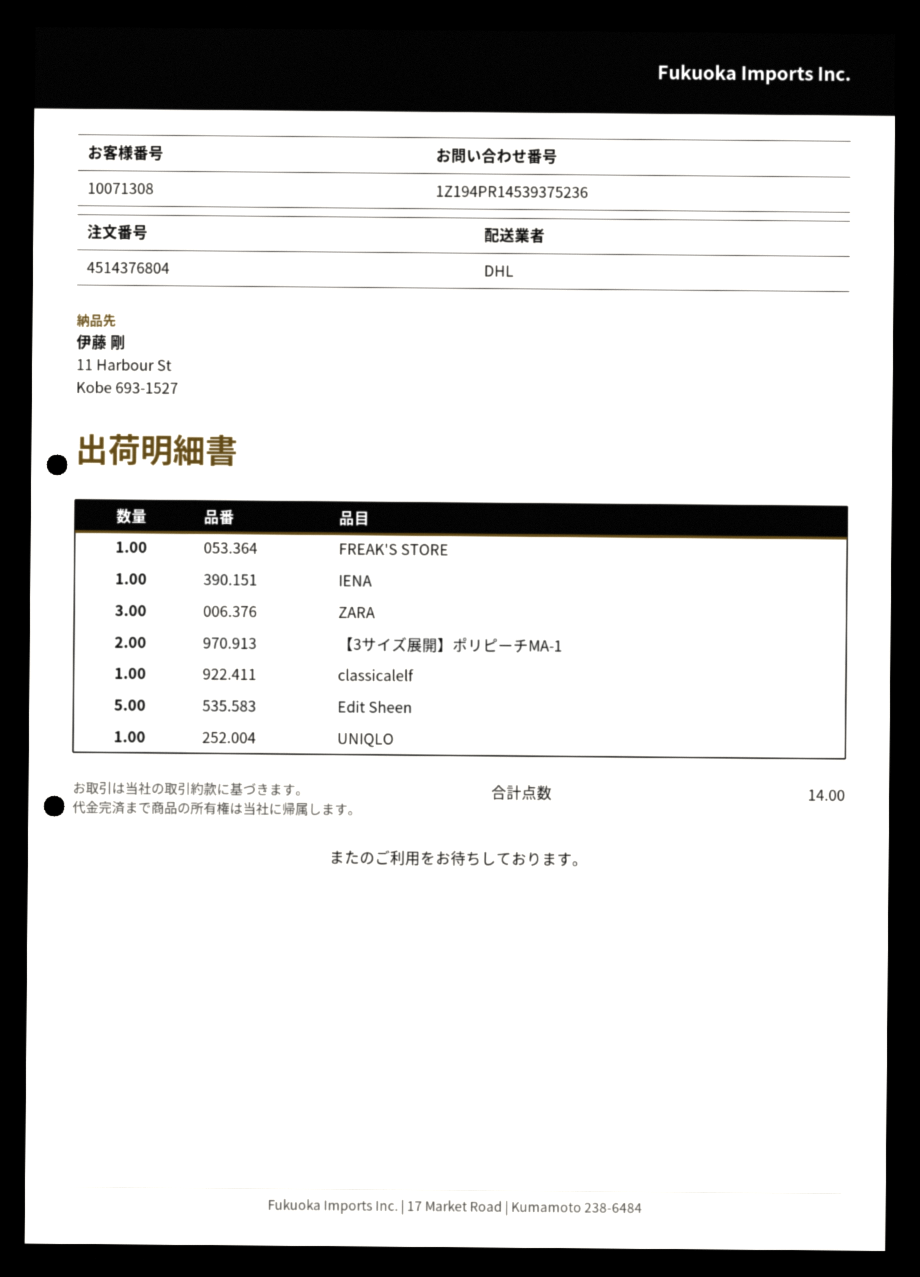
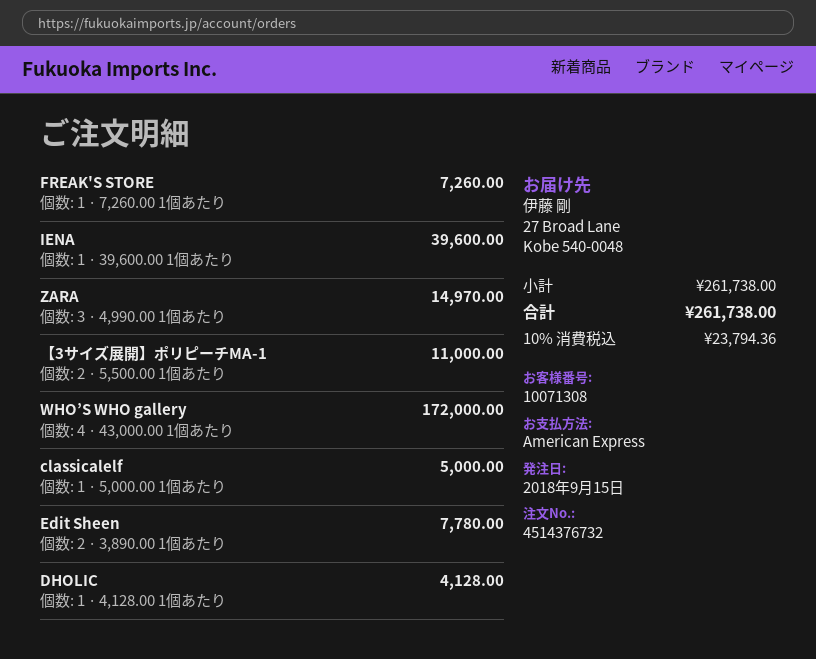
order number: 4514376804 -> 4514376732
ship to: 11 Harbour St, Kobe 693-1527 -> 27 Broad Lane, Kobe 540-0048
Edit Sheen: 5 -> 2
UNIQLO: 1 -> none
WHO’S WHO gallery: none -> 4
DHOLIC: none -> 1

